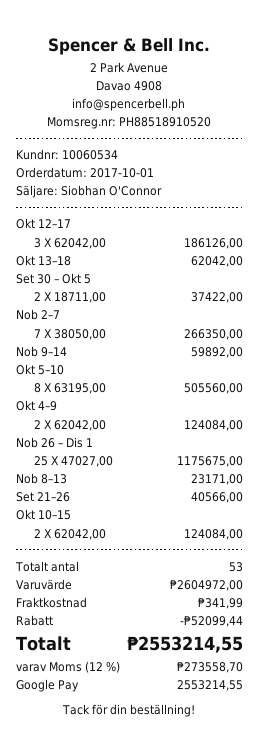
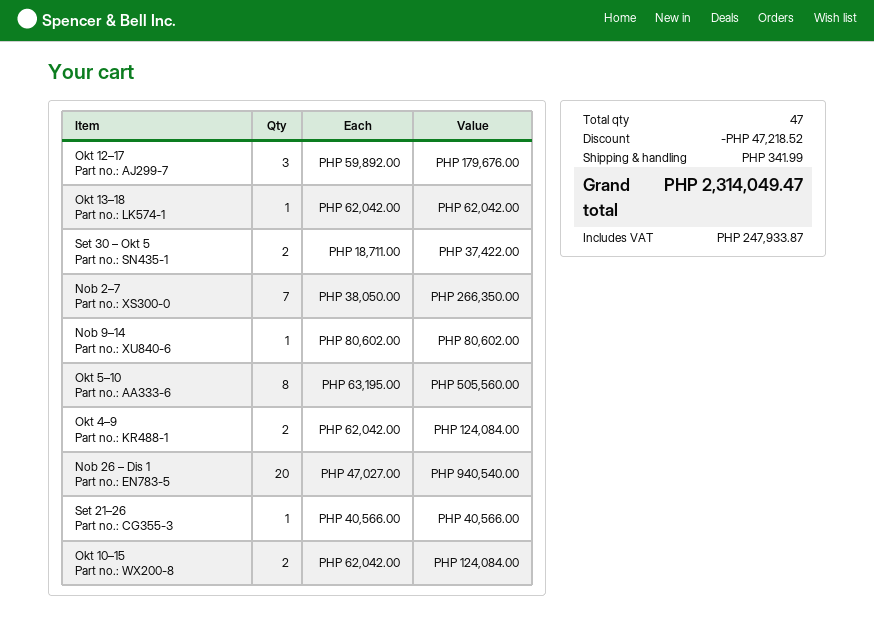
Okt 12–17: 3 x 62042.00 = 186126.00 -> 3 x 59892.00 = 179676.00
Nob 9–14: 1 x 59892.00 = 59892.00 -> 1 x 80602.00 = 80602.00
Nob 26 – Dis 1: 25 x 47027.00 = 1175675.00 -> 20 x 47027.00 = 940540.00
Nob 8–13: 1 x 23171.00 = 23171.00 -> none
total quantity: 53 -> 47
discount: 52099.44 -> 47218.52
tax: 273558.70 -> 247933.87
total: 2553214.55 -> 2314049.47

